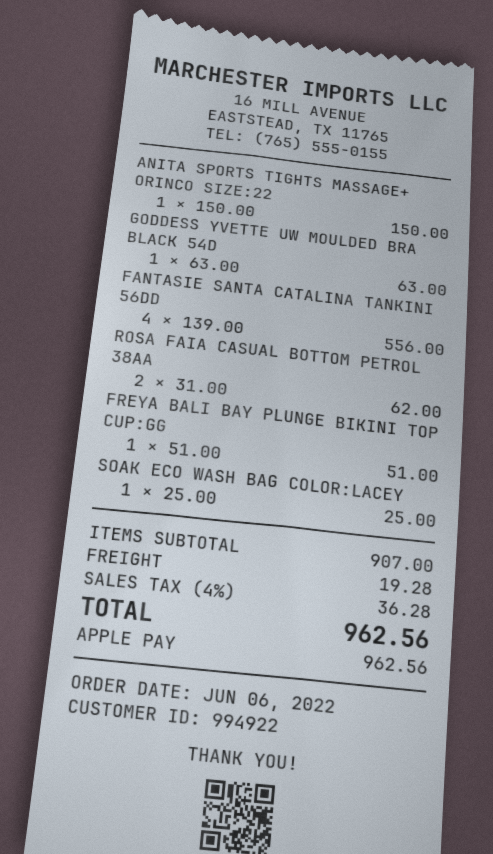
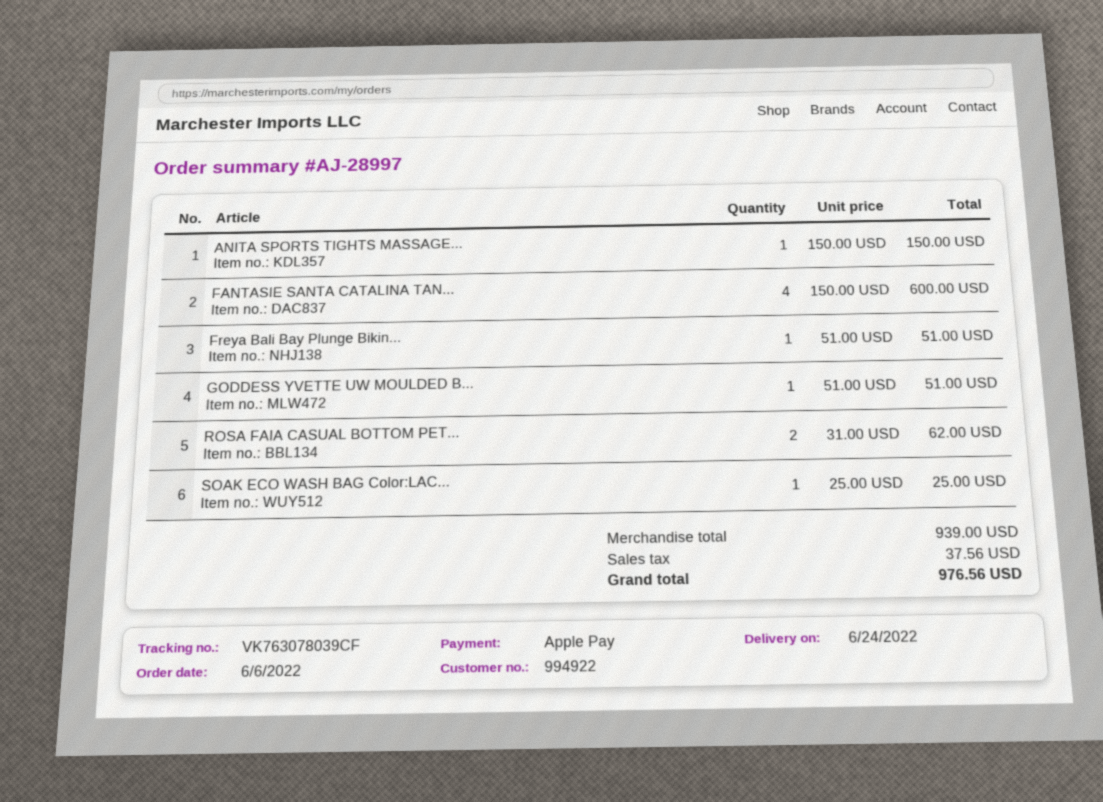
GODDESS YVETTE UW MOULDED BRA BLACK 54D: 1 x 63.00 = 63.00 -> 1 x 51.00 = 51.00
FANTASIE SANTA CATALINA TANKINI 56DD: 4 x 139.00 = 556.00 -> 4 x 150.00 = 600.00
subtotal: 907.00 -> 939.00
shipping: 19.28 -> none
tax: 36.28 -> 37.56
total: 962.56 -> 976.56

